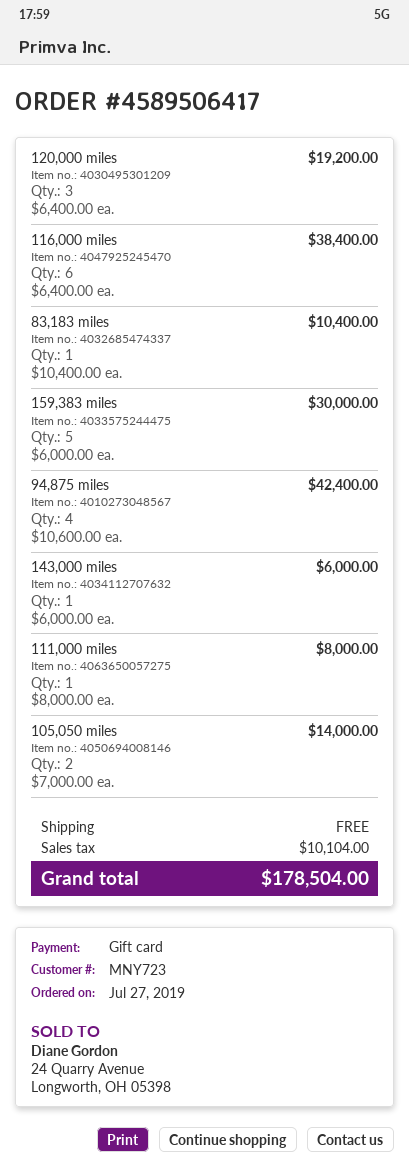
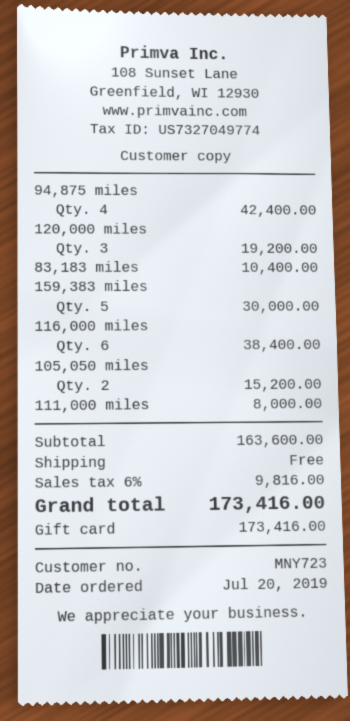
order date: 2019-07-27 -> 2019-07-20
143,000 miles: 1 for 6000.00 -> none
105,050 miles: 2 for 14000.00 -> 2 for 15200.00
tax: 10104.00 -> 9816.00
total: 178504.00 -> 173416.00

